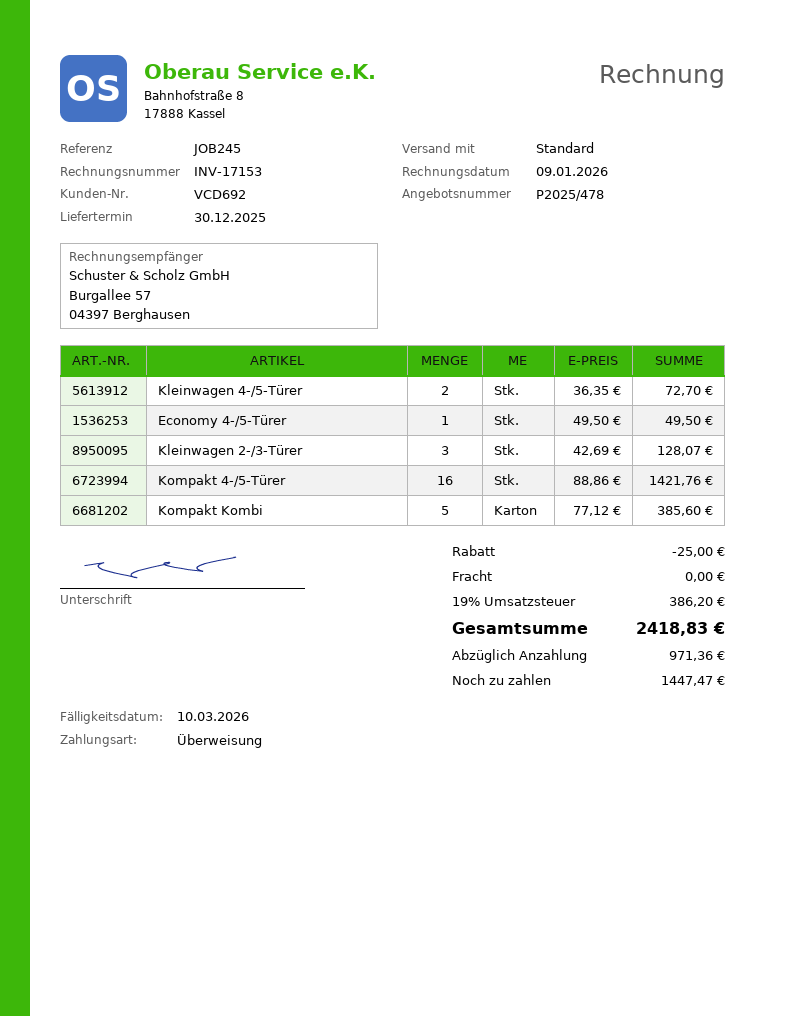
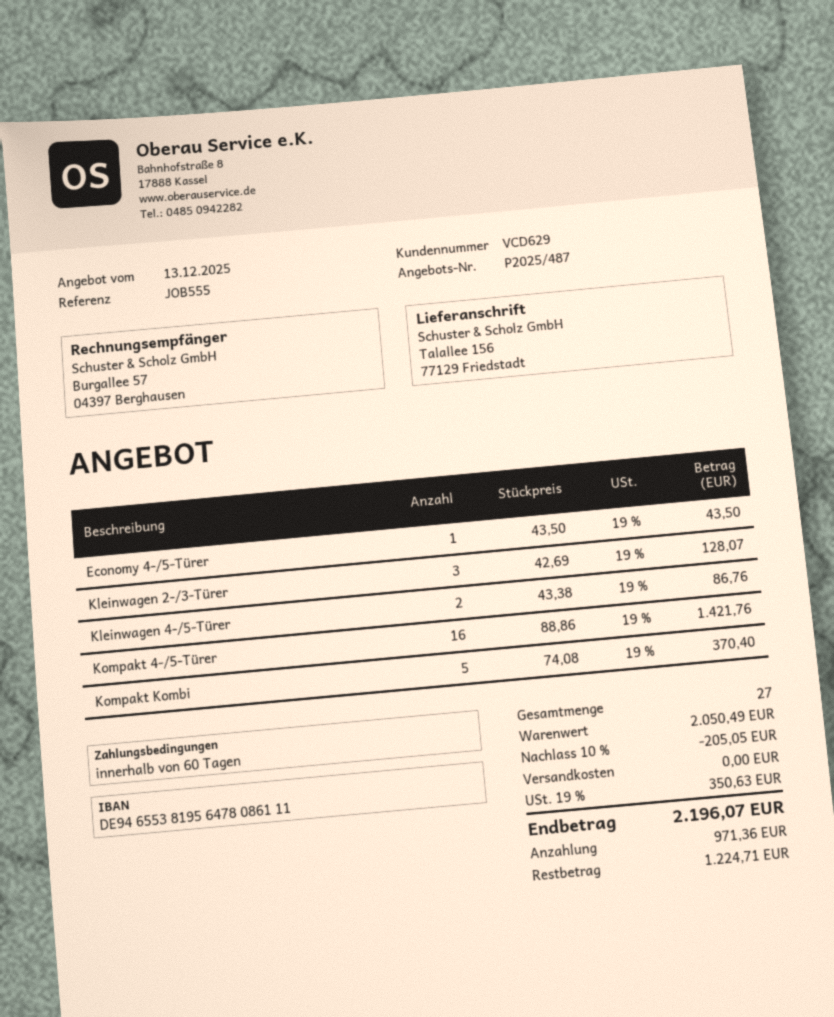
quote number: P2025/478 -> P2025/487
customer number: VCD692 -> VCD629
reference: JOB245 -> JOB555
Kleinwagen 4-/5-Türer: 2 x 36.35 = 72.70 -> 2 x 43.38 = 86.76
Economy 4-/5-Türer: 1 x 49.50 = 49.50 -> 1 x 43.50 = 43.50
Kompakt Kombi: 5 x 77.12 = 385.60 -> 5 x 74.08 = 370.40
discount: 25.00 -> 205.05
tax: 19% = 386.20 -> 19% = 350.63
total: 2418.83 -> 2196.07
balance: 1447.47 -> 1224.71

